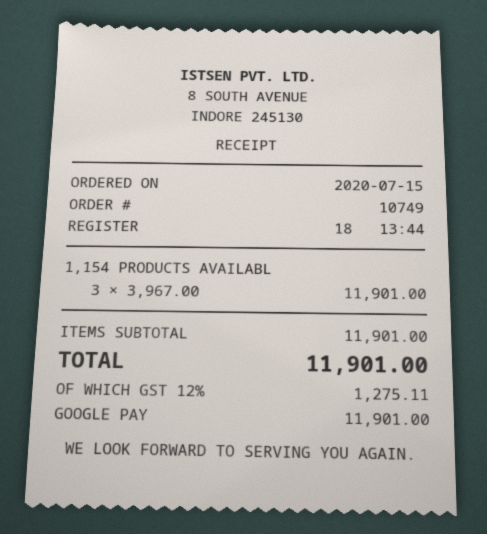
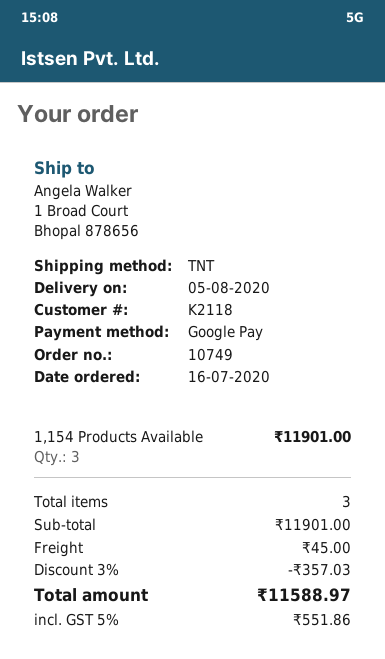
order date: 2020-07-15 -> 2020-07-16
discount: none -> 3% = 357.03
shipping: none -> 45.00
tax: 12% = 1275.11 -> 5% = 551.86
total: 11901.00 -> 11588.97

